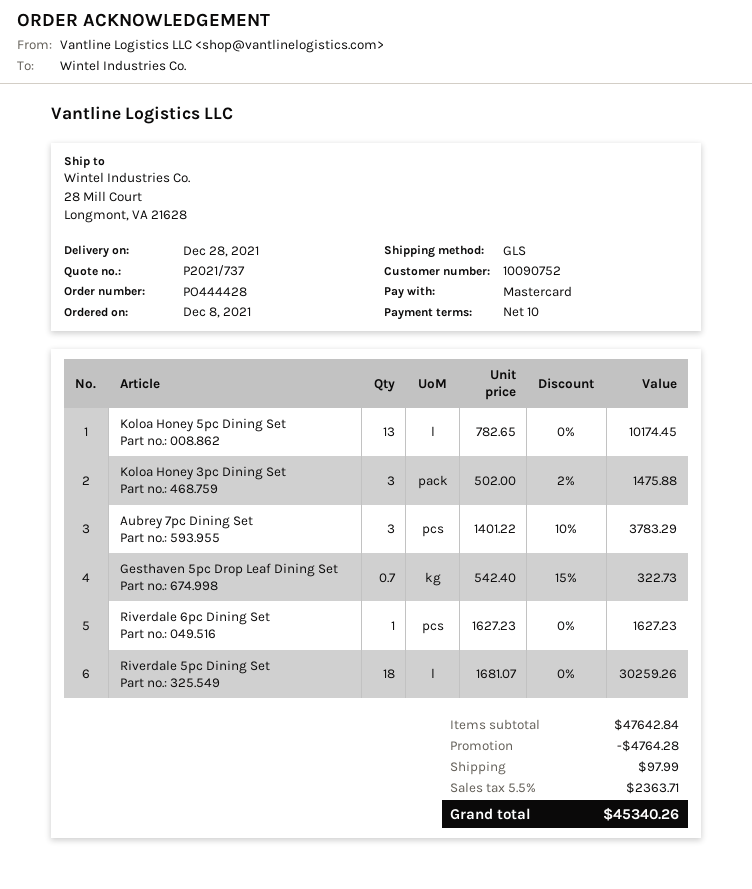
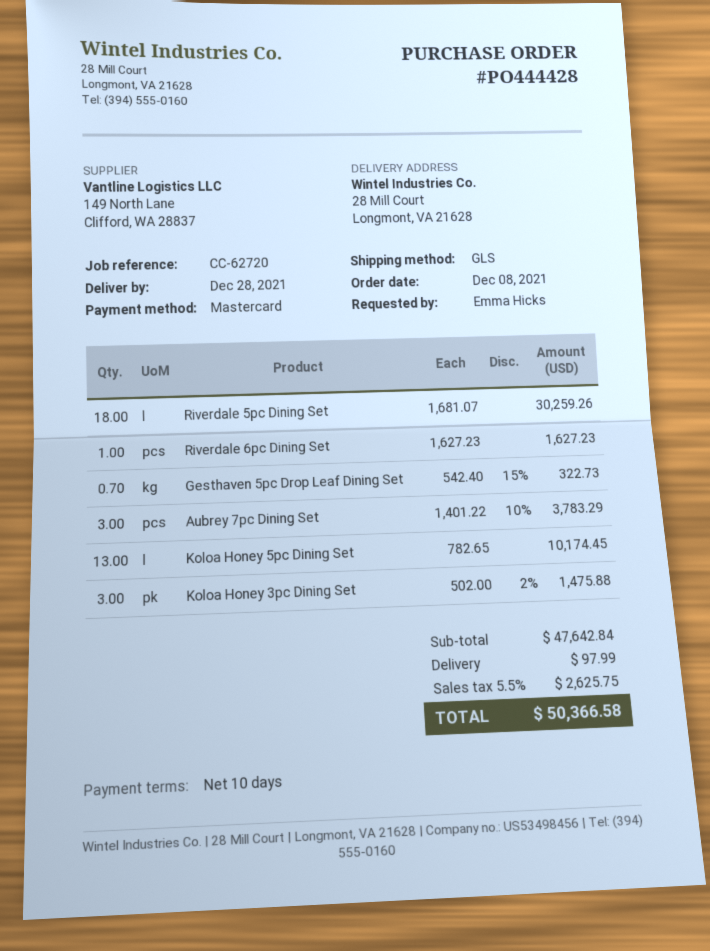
discount: 4764.28 -> none
tax: 5.5% = 2363.71 -> 5.5% = 2625.75
total: 45340.26 -> 50366.58

